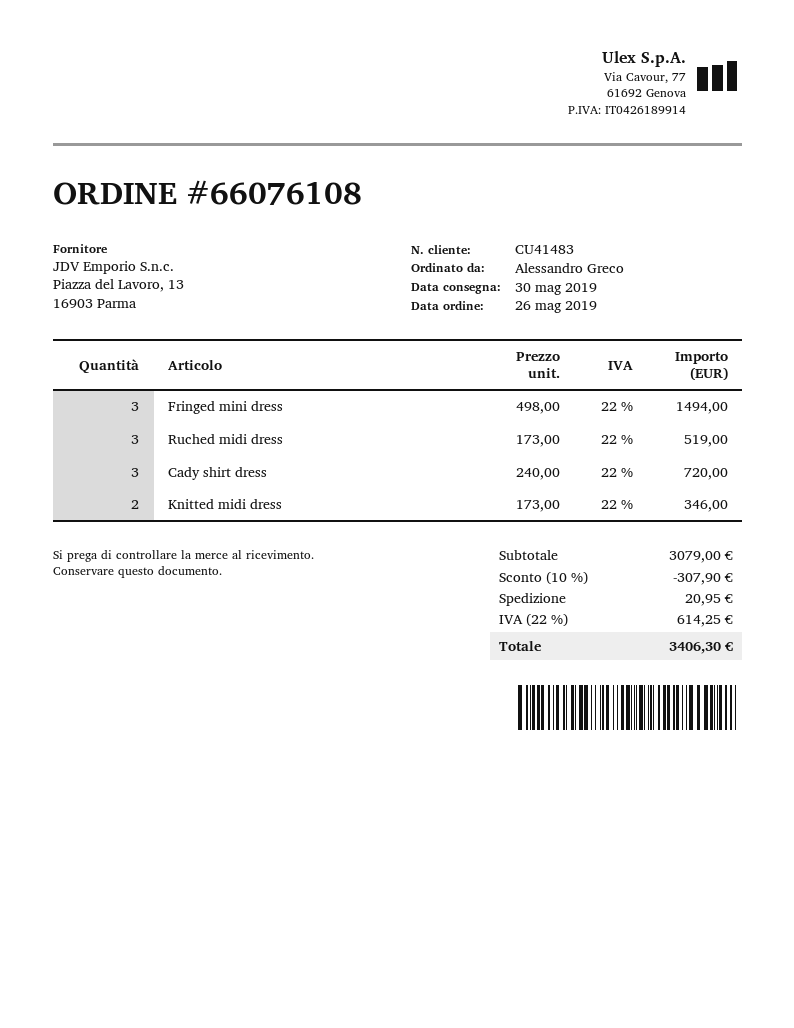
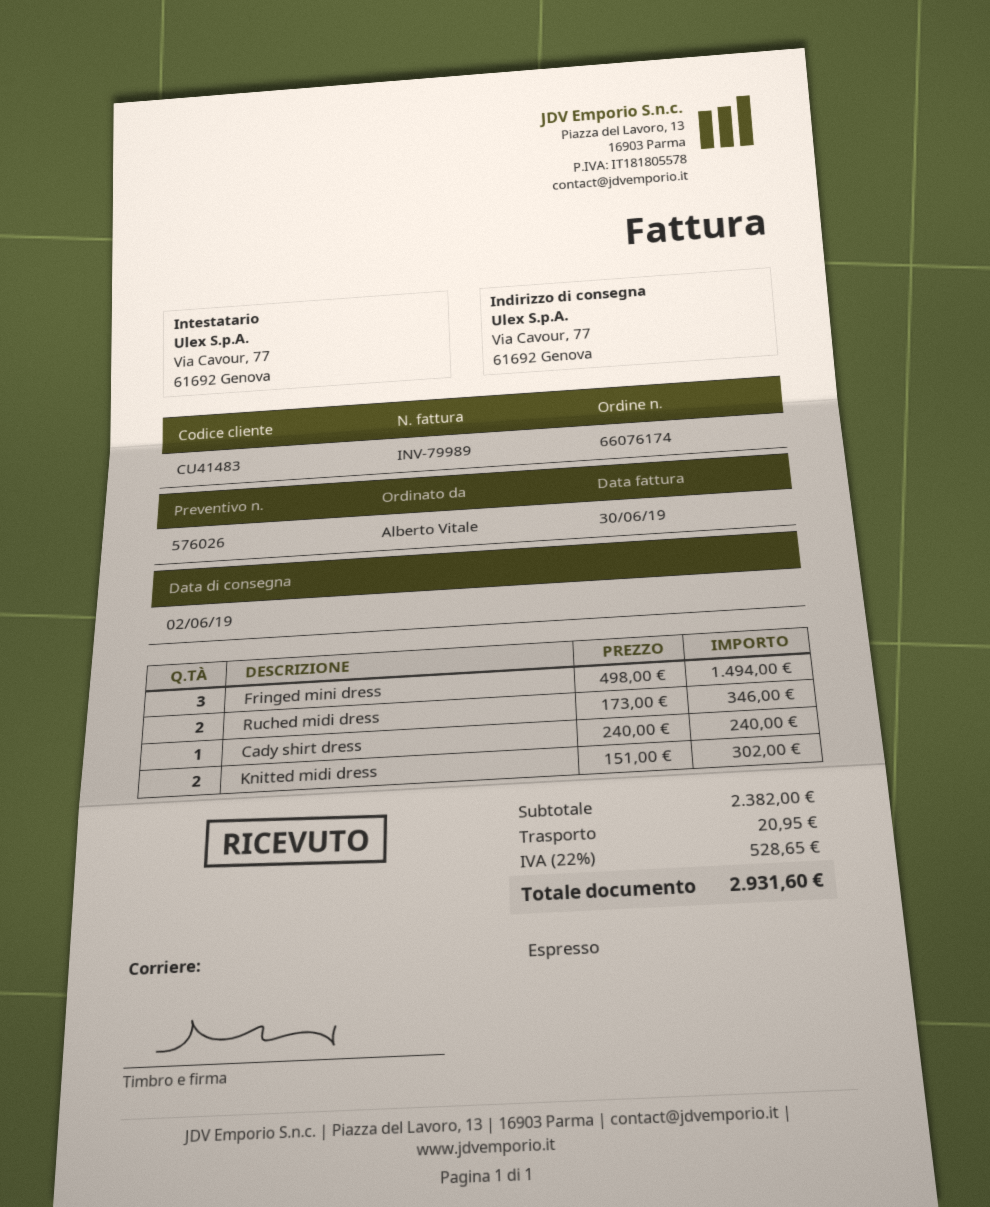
order number: 66076108 -> 66076174
delivery date: 2019-05-30 -> 2019-06-02
ordered by: Alessandro Greco -> Alberto Vitale
Ruched midi dress: 3 x 173.00 = 519.00 -> 2 x 173.00 = 346.00
Cady shirt dress: 3 x 240.00 = 720.00 -> 1 x 240.00 = 240.00
Knitted midi dress: 2 x 173.00 = 346.00 -> 2 x 151.00 = 302.00
subtotal: 3079.00 -> 2382.00
discount: 10% = 307.90 -> none
tax: 22% = 614.25 -> 22% = 528.65
total: 3406.30 -> 2931.60

